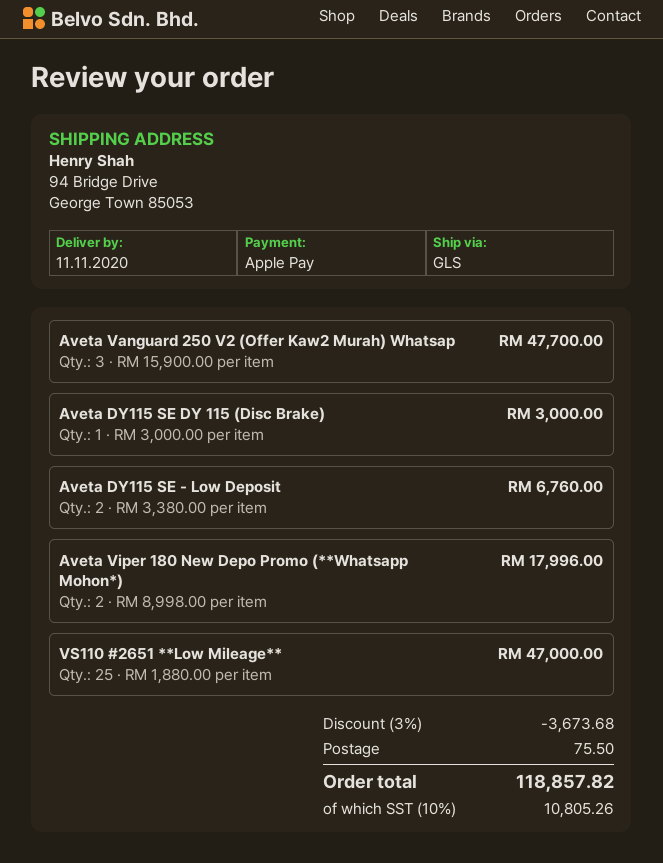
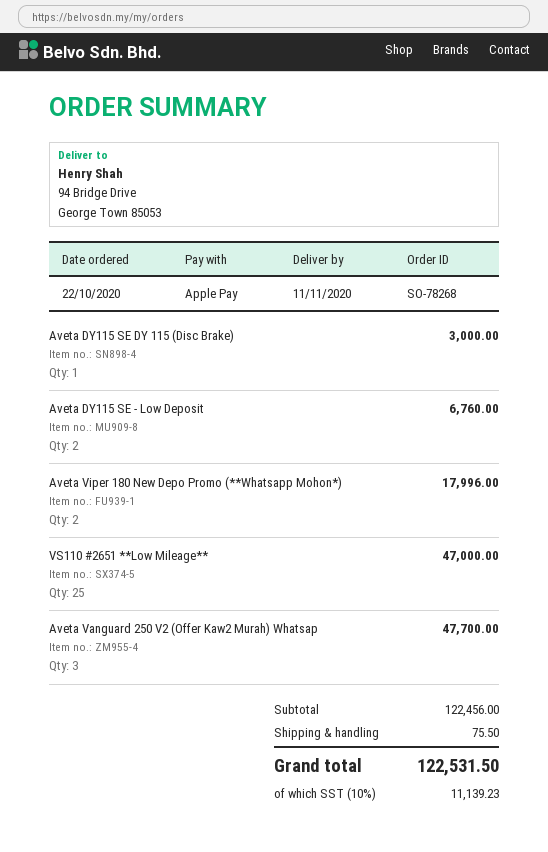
discount: 3% = 3673.68 -> none
tax: 10% = 10805.26 -> 10% = 11139.23
total: 118857.82 -> 122531.50

